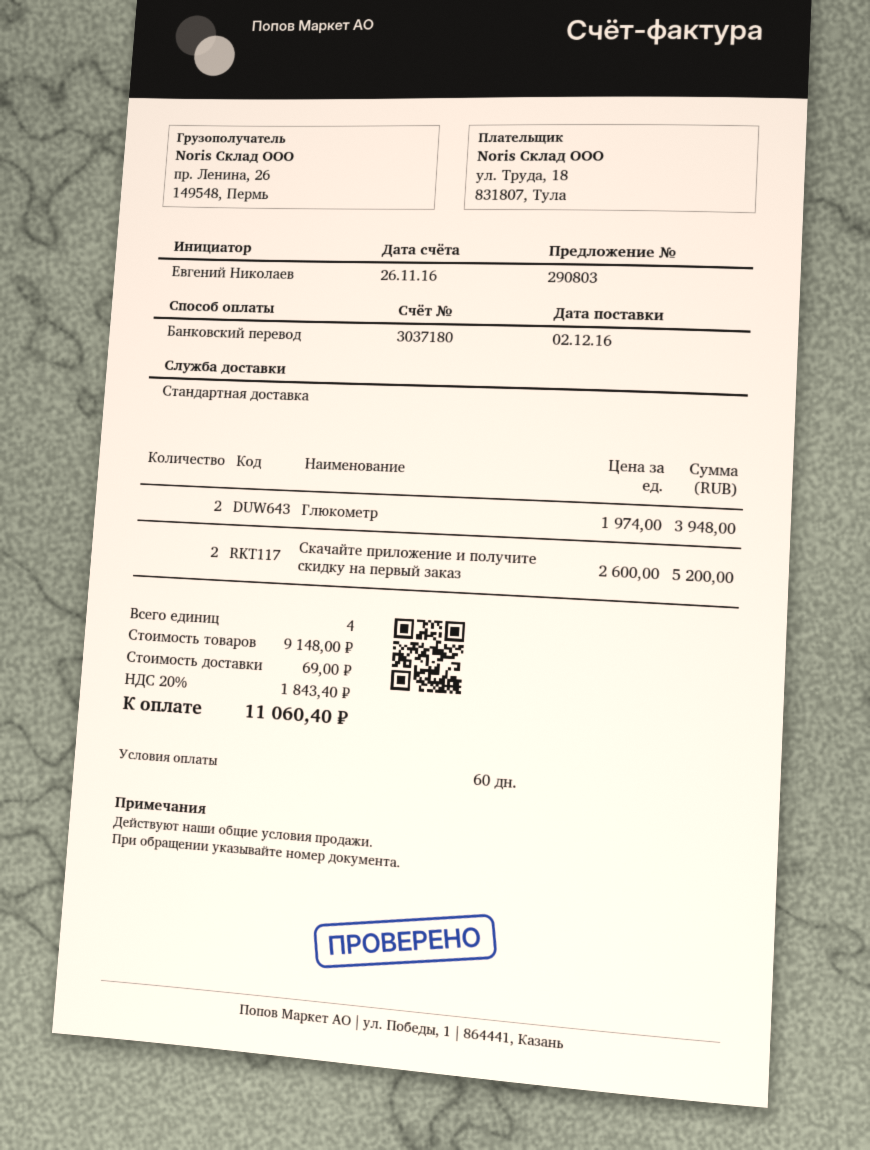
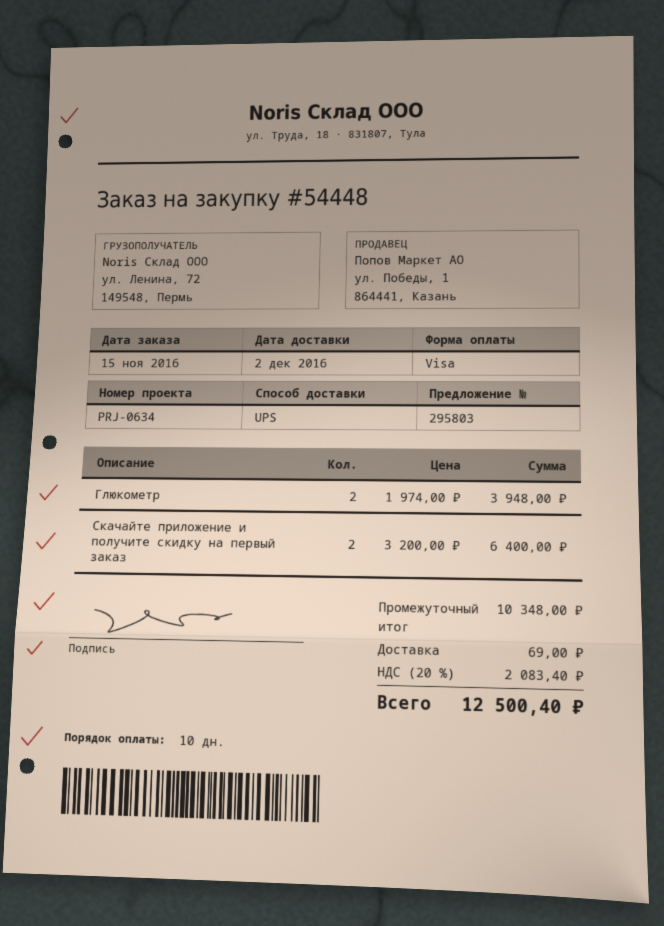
quote number: 290803 -> 295803
payment terms: 60 days -> 10 days
payment method: bank transfer -> Visa
shipping method: standard -> UPS
ship to: пр. Ленина, 26, 149548, Пермь -> ул. Ленина, 72, 149548, Пермь
Скачайте приложение и получите скидку на первый заказ: 2 x 2600.00 = 5200.00 -> 2 x 3200.00 = 6400.00
subtotal: 9148.00 -> 10348.00
tax: 20% = 1843.40 -> 20% = 2083.40
total: 11060.40 -> 12500.40

